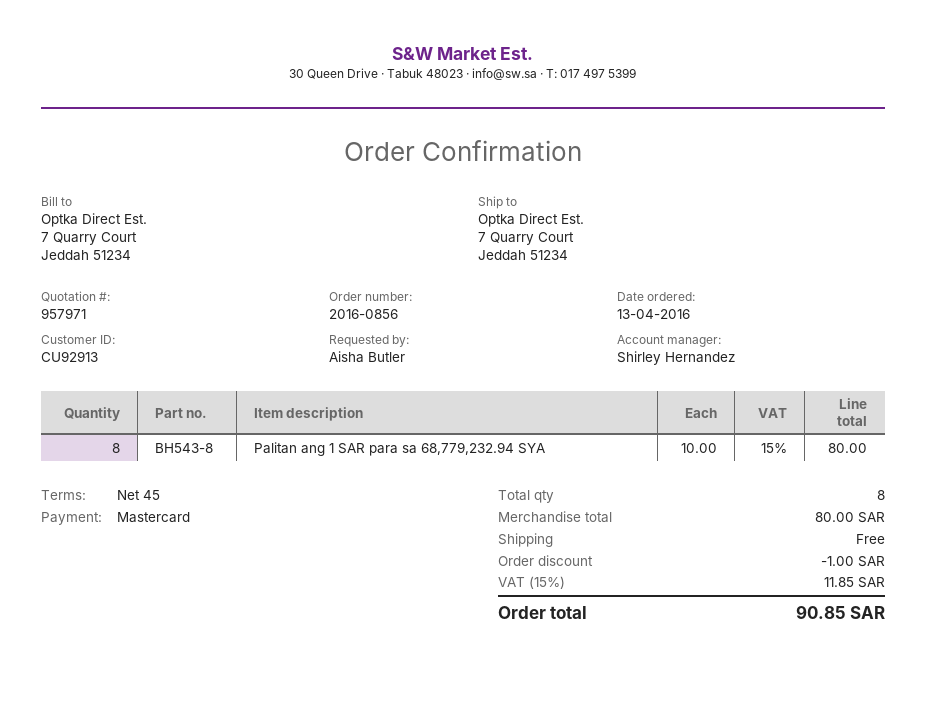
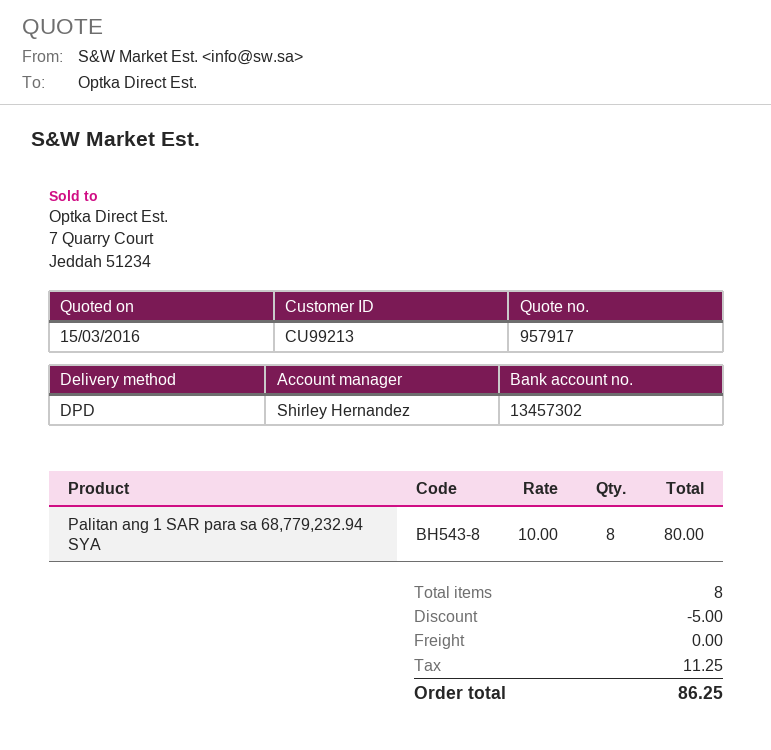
quote number: 957971 -> 957917
customer number: CU92913 -> CU99213
discount: 1.00 -> 5.00
tax: 11.85 -> 11.25
total: 90.85 -> 86.25

